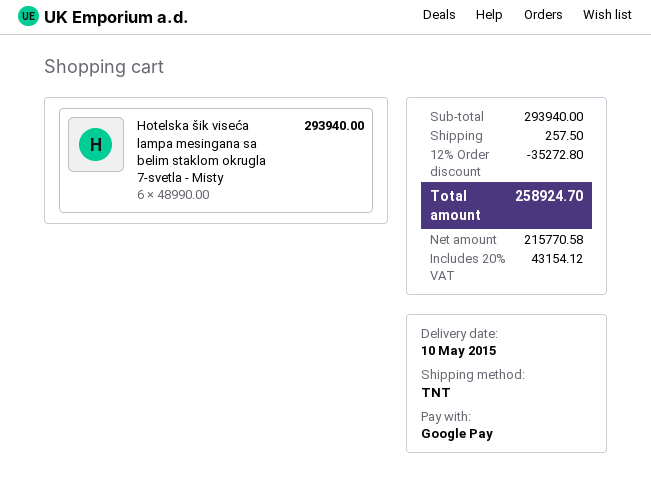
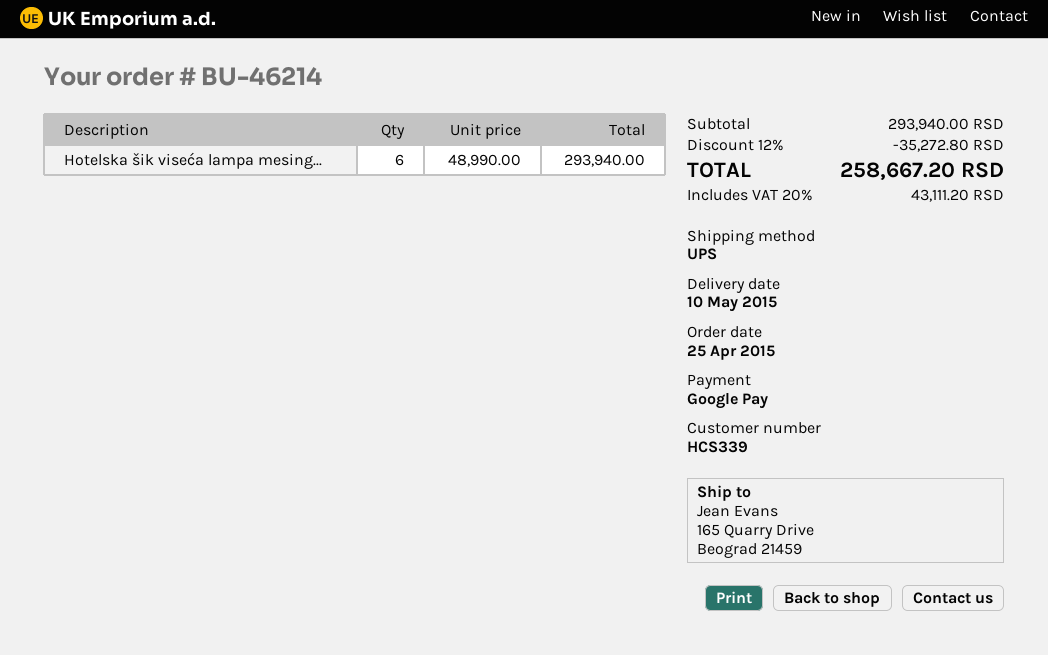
shipping method: TNT -> UPS
shipping: 257.50 -> none
tax: 20% = 43154.12 -> 20% = 43111.20
total: 258924.70 -> 258667.20

